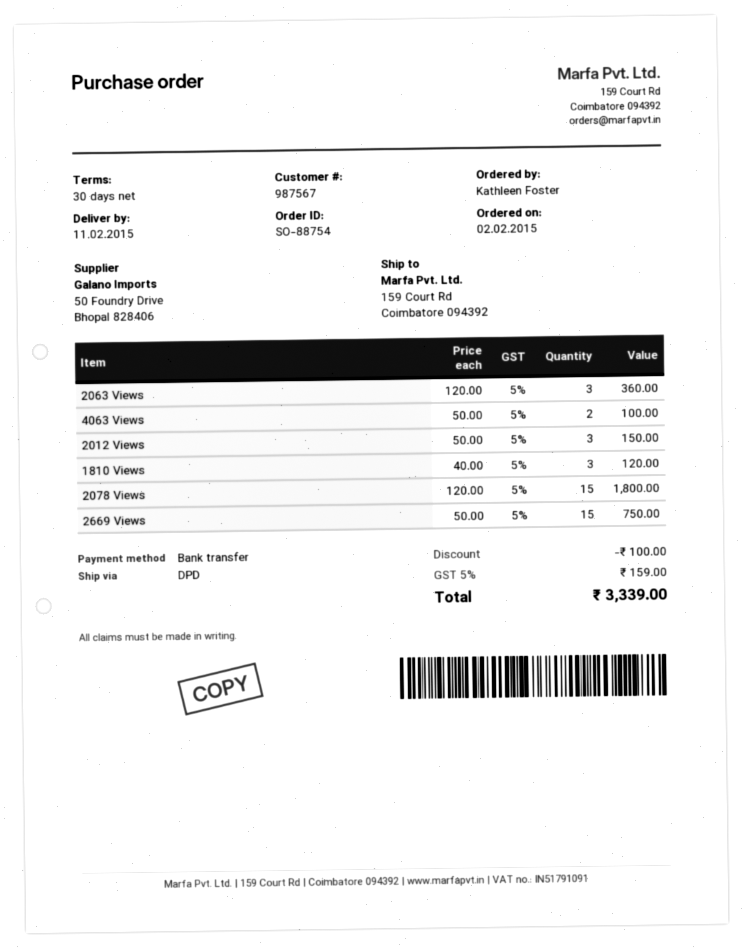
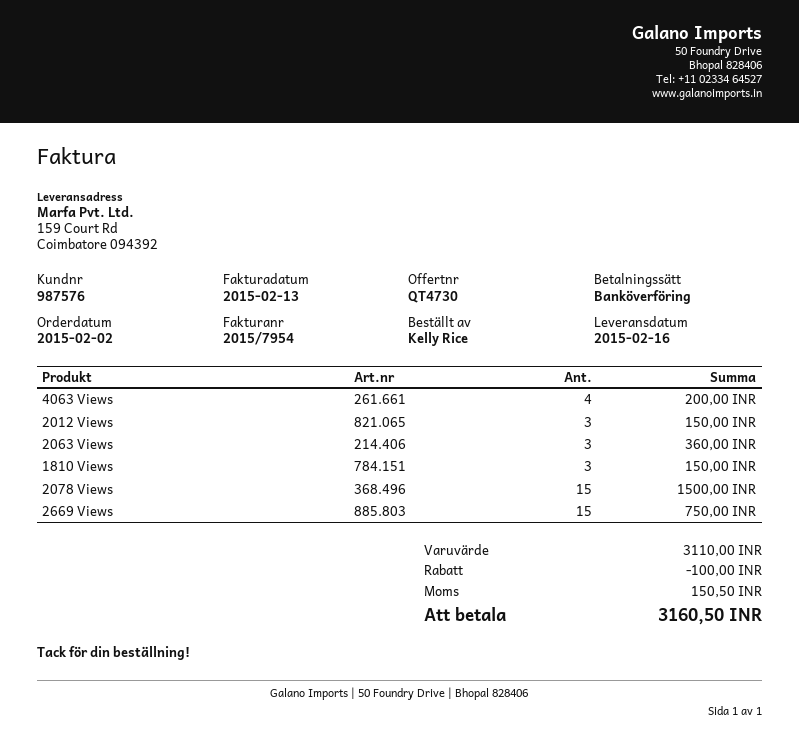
delivery date: 2015-02-11 -> 2015-02-16
customer number: 987567 -> 987576
ordered by: Kathleen Foster -> Kelly Rice
4063 Views: 2 for 100.00 -> 4 for 200.00
1810 Views: 3 for 120.00 -> 3 for 150.00
2078 Views: 15 for 1800.00 -> 15 for 1500.00
tax: 159.00 -> 150.50
total: 3339.00 -> 3160.50

